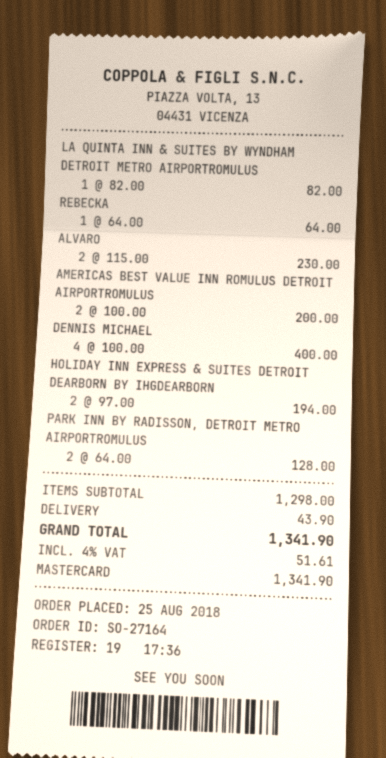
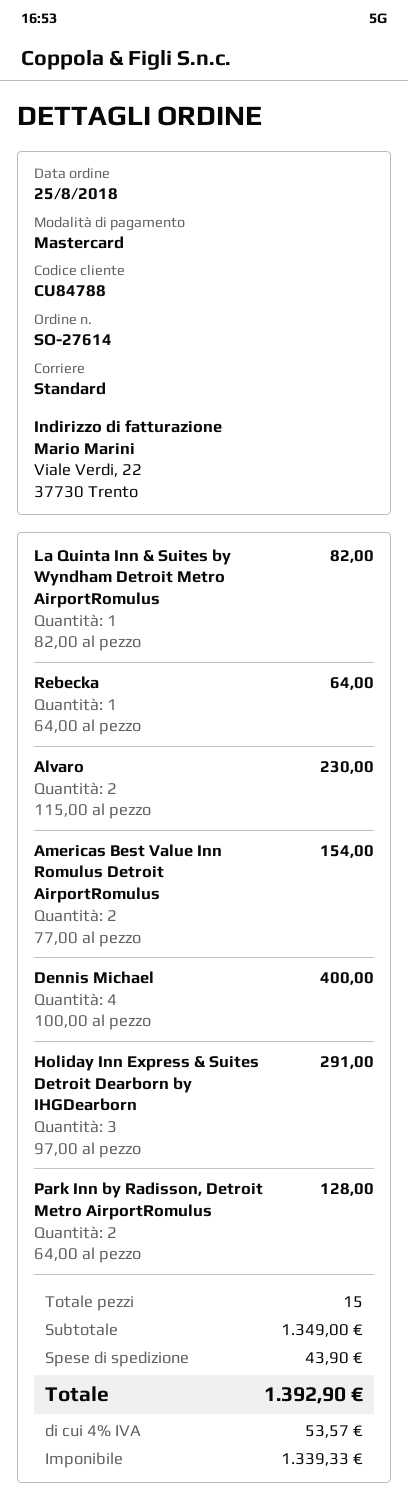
order number: SO-27164 -> SO-27614
AMERICAS BEST VALUE INN ROMULUS DETROIT AIRPORTROMULUS: 2 x 100.00 = 200.00 -> 2 x 77.00 = 154.00
HOLIDAY INN EXPRESS & SUITES DETROIT DEARBORN BY IHGDEARBORN: 2 x 97.00 = 194.00 -> 3 x 97.00 = 291.00
subtotal: 1298.00 -> 1349.00
tax: 4% = 51.61 -> 4% = 53.57
total: 1341.90 -> 1392.90

